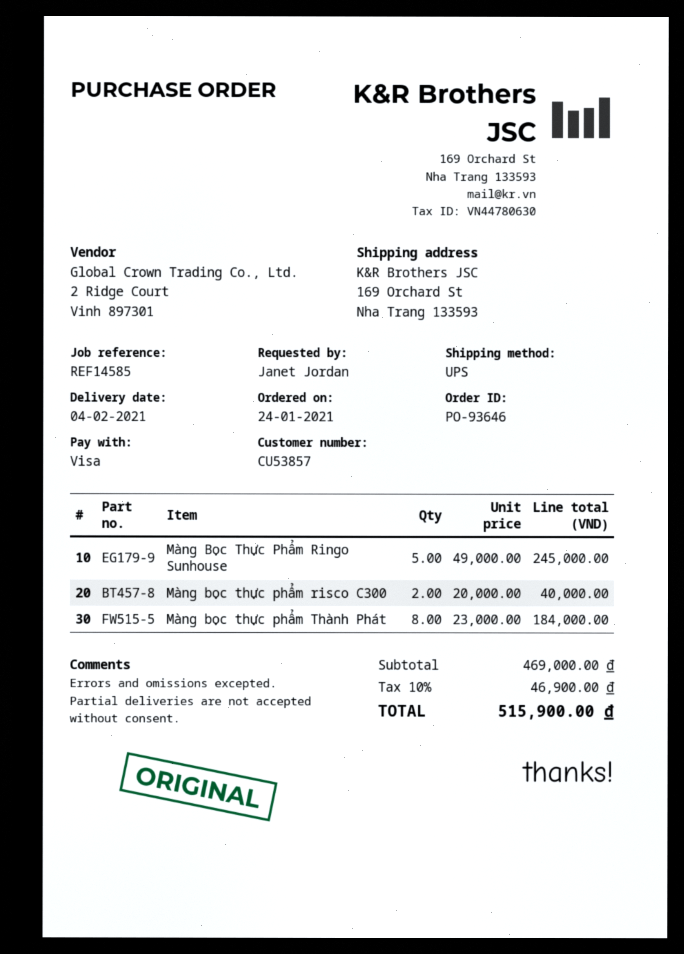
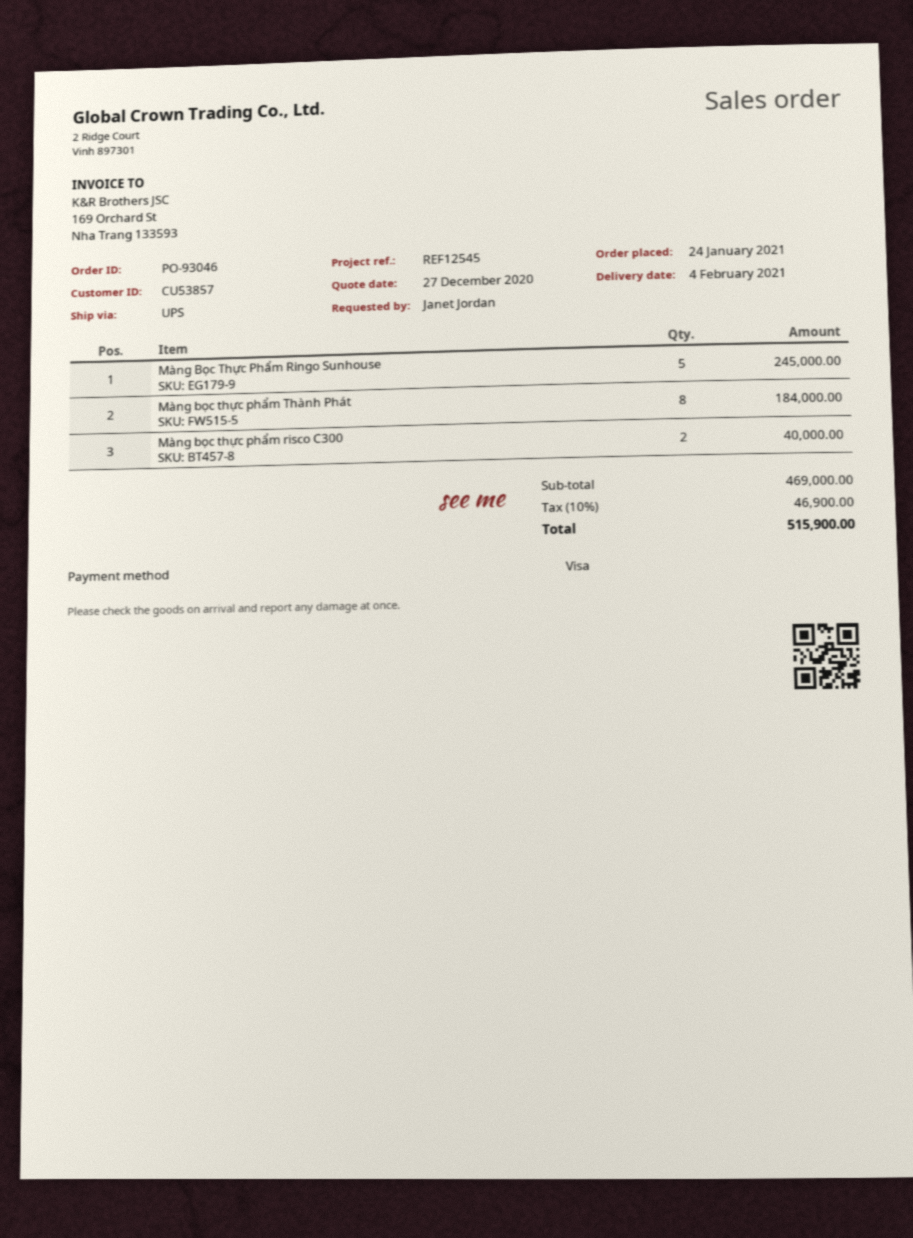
order number: PO-93646 -> PO-93046
reference: REF14585 -> REF12545

